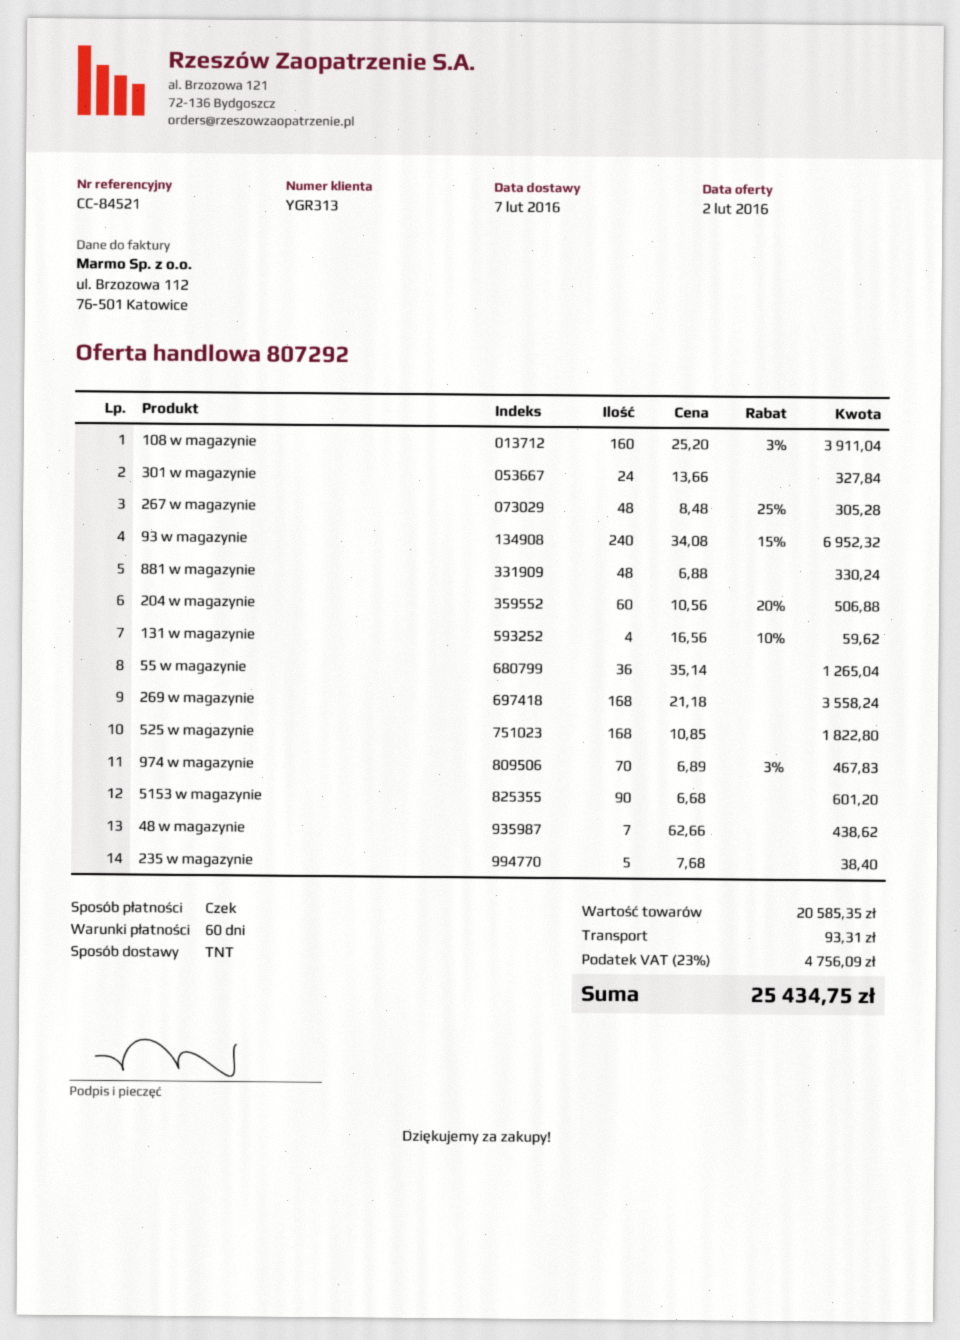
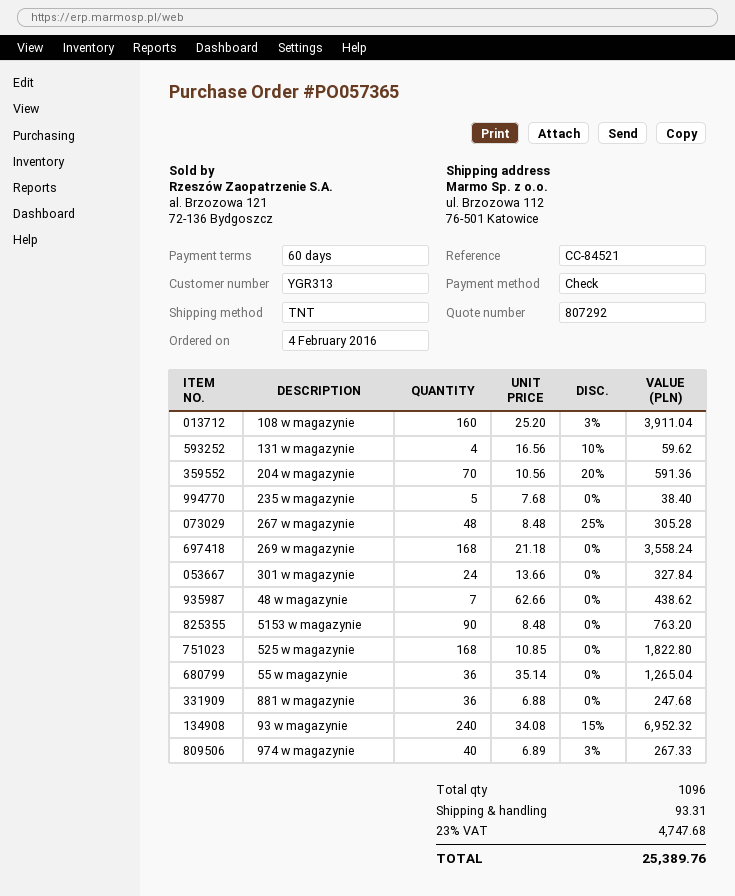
881 w magazynie: 48 x 6.88 = 330.24 -> 36 x 6.88 = 247.68
204 w magazynie: 60 x 10.56 - 20% = 506.88 -> 70 x 10.56 - 20% = 591.36
974 w magazynie: 70 x 6.89 - 3% = 467.83 -> 40 x 6.89 - 3% = 267.33
5153 w magazynie: 90 x 6.68 = 601.20 -> 90 x 8.48 = 763.20
tax: 23% = 4756.09 -> 23% = 4747.68
total: 25434.75 -> 25389.76

